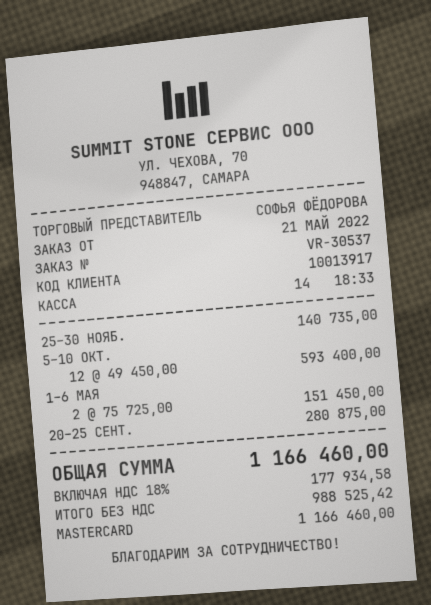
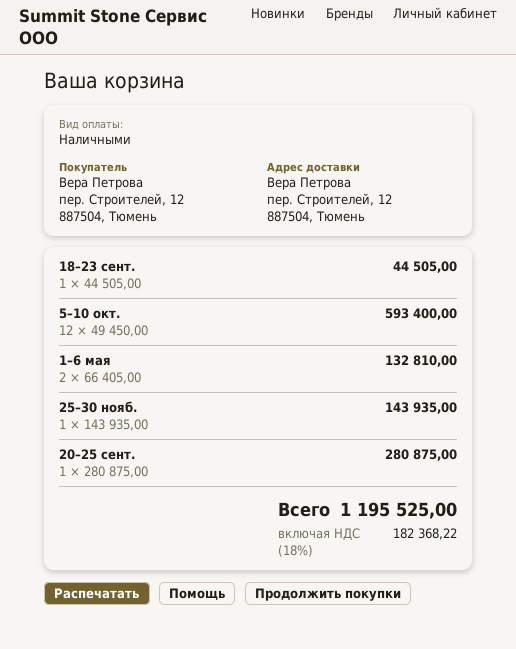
payment method: Mastercard -> cash
25–30 НОЯБ.: 1 x 140735.00 = 140735.00 -> 1 x 143935.00 = 143935.00
1–6 МАЯ: 2 x 75725.00 = 151450.00 -> 2 x 66405.00 = 132810.00
18–23 сент.: none -> 1 x 44505.00 = 44505.00
tax: 18% = 177934.58 -> 18% = 182368.22
total: 1166460.00 -> 1195525.00

